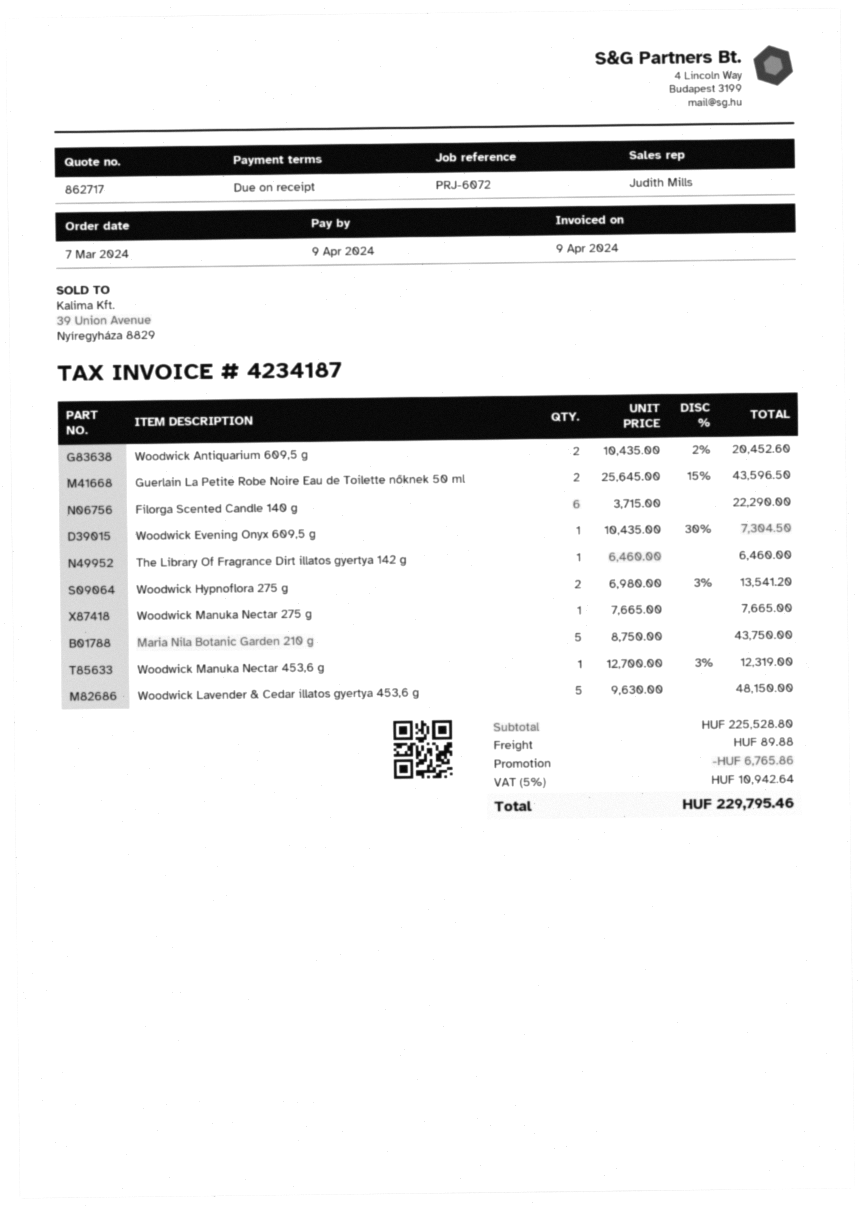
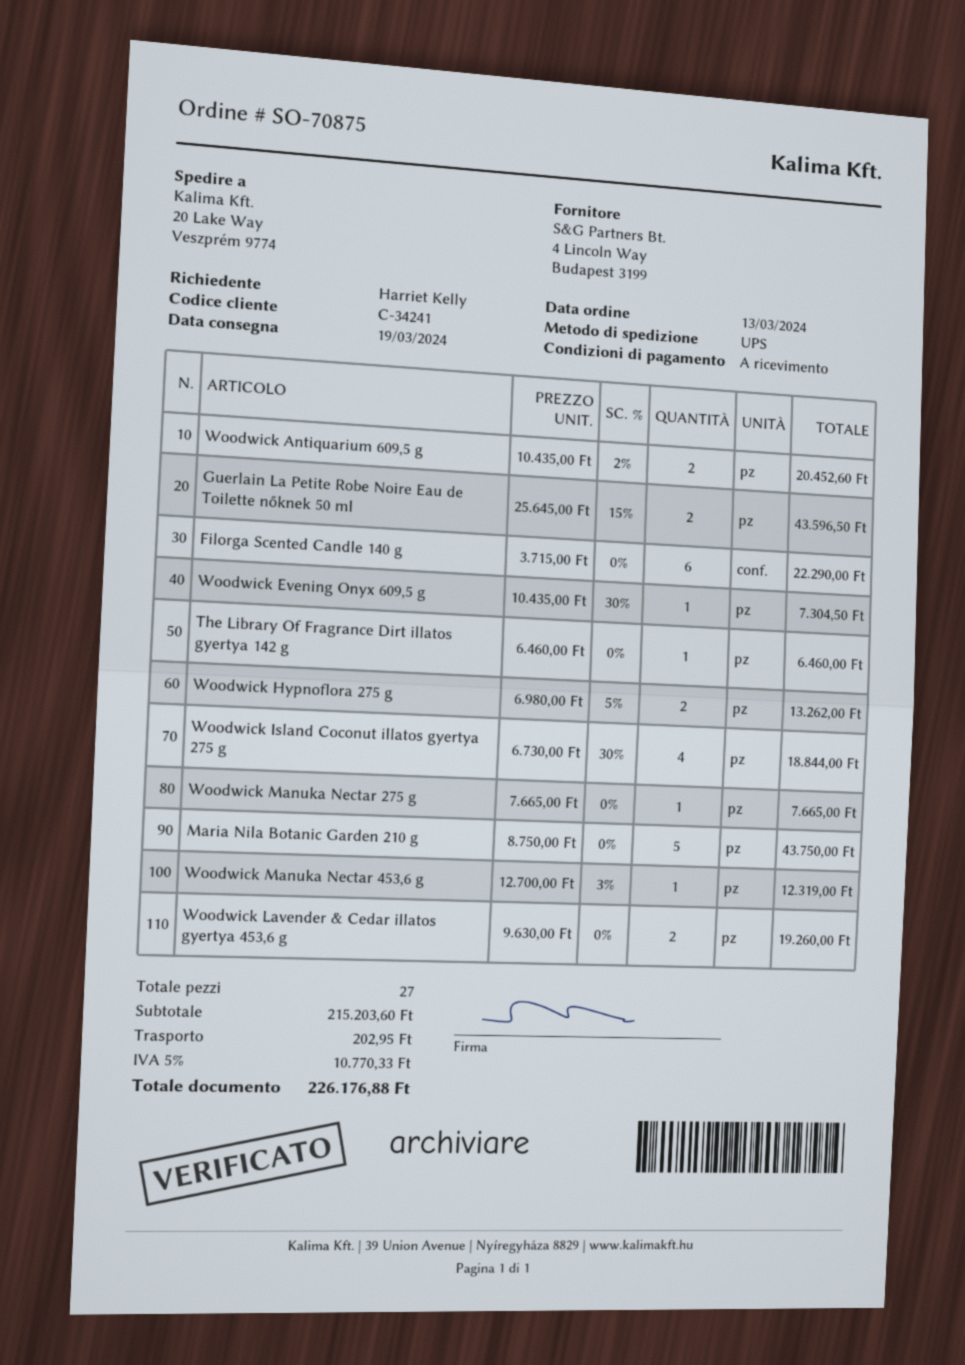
order date: 2024-03-07 -> 2024-03-13
Woodwick Hypnoflora 275 g: 2 x 6980.00 - 3% = 13541.20 -> 2 x 6980.00 - 5% = 13262.00
Woodwick Lavender & Cedar illatos gyertya 453,6 g: 5 x 9630.00 = 48150.00 -> 2 x 9630.00 = 19260.00
Woodwick Island Coconut illatos gyertya 275 g: none -> 4 x 6730.00 - 30% = 18844.00
subtotal: 225528.80 -> 215203.60
discount: 6765.86 -> none
shipping: 89.88 -> 202.95
tax: 5% = 10942.64 -> 5% = 10770.33
total: 229795.46 -> 226176.88

